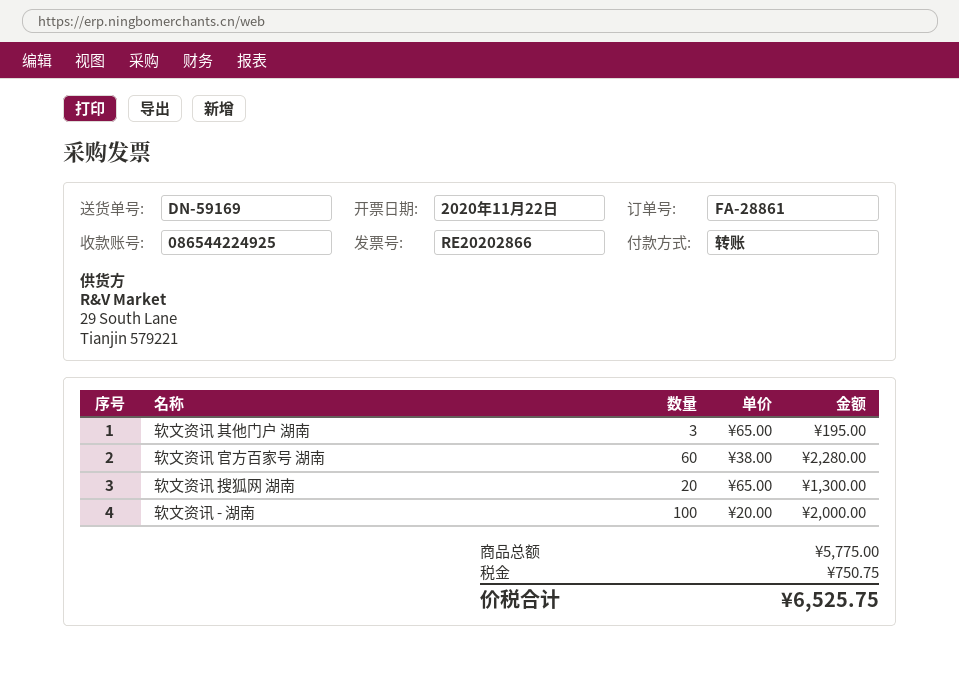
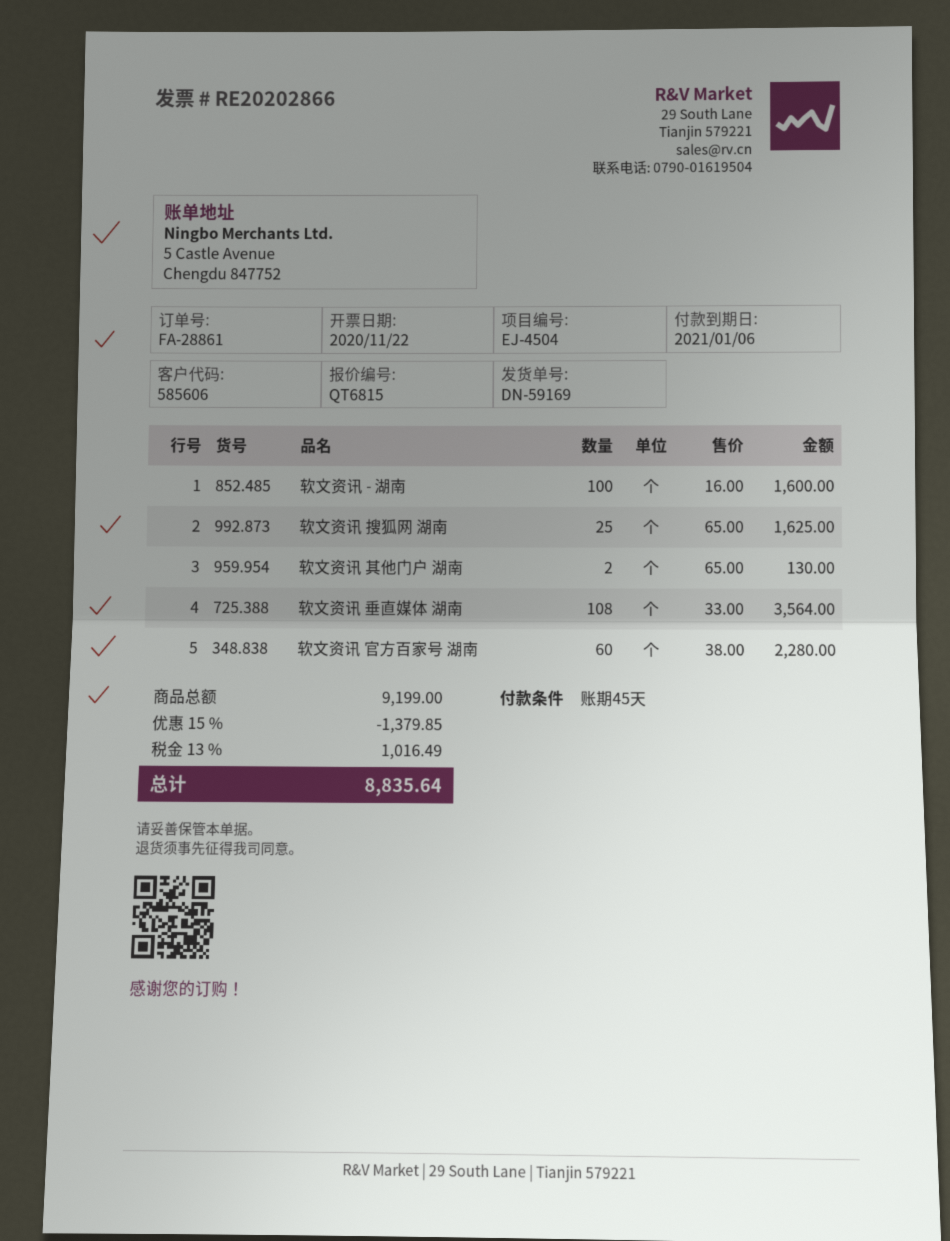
软文资讯 其他门户 湖南: 3 x 65.00 = 195.00 -> 2 x 65.00 = 130.00
软文资讯 搜狐网 湖南: 20 x 65.00 = 1300.00 -> 25 x 65.00 = 1625.00
软文资讯 - 湖南: 100 x 20.00 = 2000.00 -> 100 x 16.00 = 1600.00
软文资讯 垂直媒体 湖南: none -> 108 x 33.00 = 3564.00
subtotal: 5775.00 -> 9199.00
discount: none -> 15% = 1379.85
tax: 750.75 -> 1016.49
total: 6525.75 -> 8835.64

